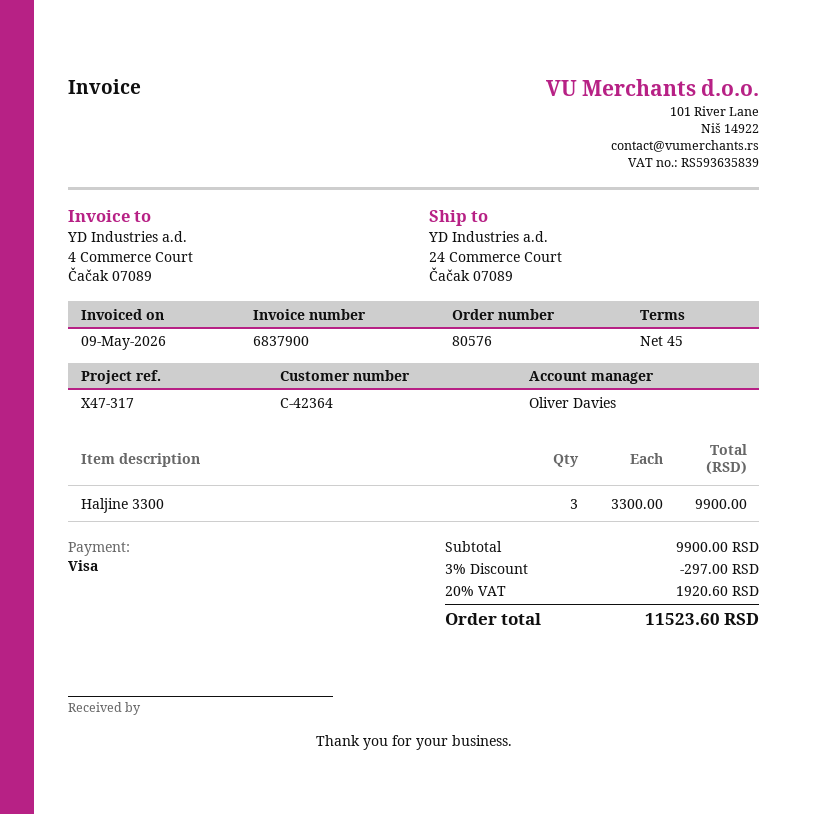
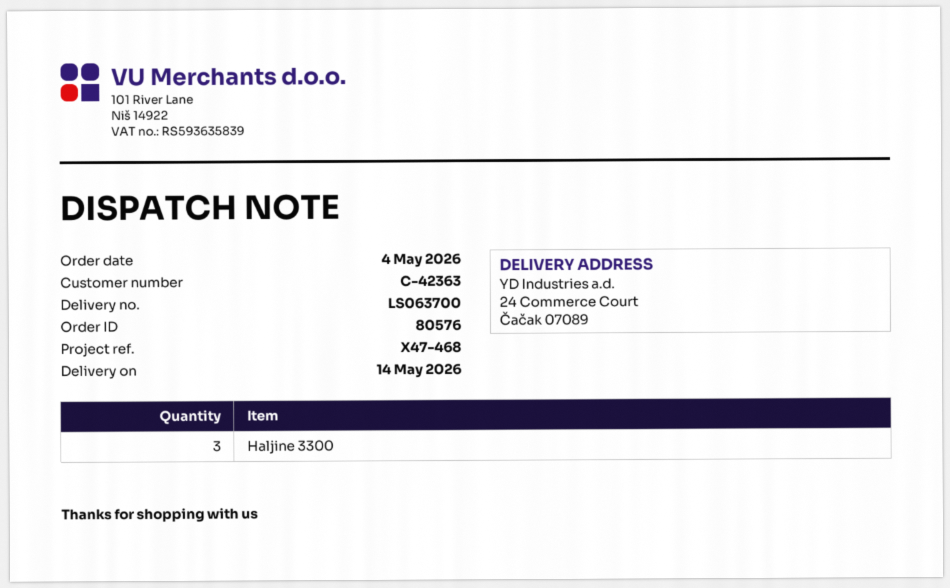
customer number: C-42364 -> C-42363
reference: X47-317 -> X47-468

